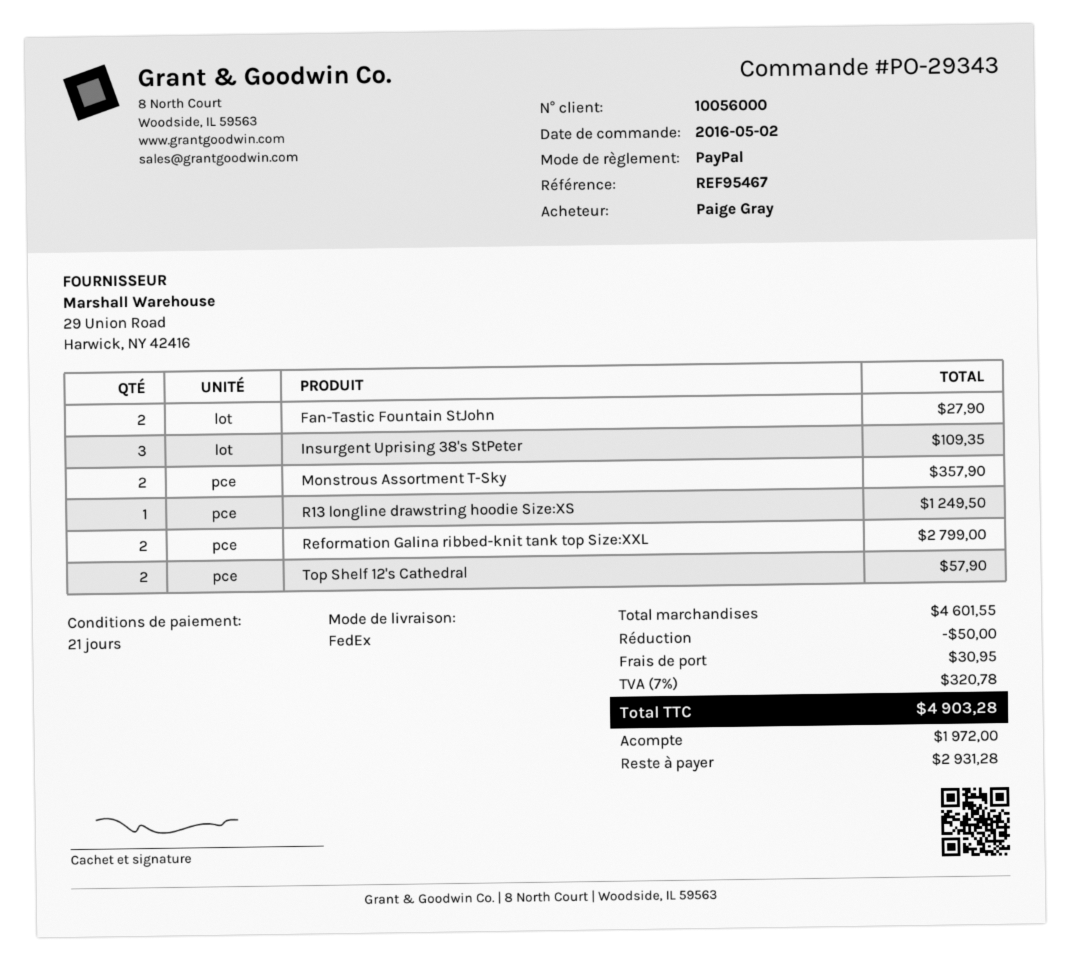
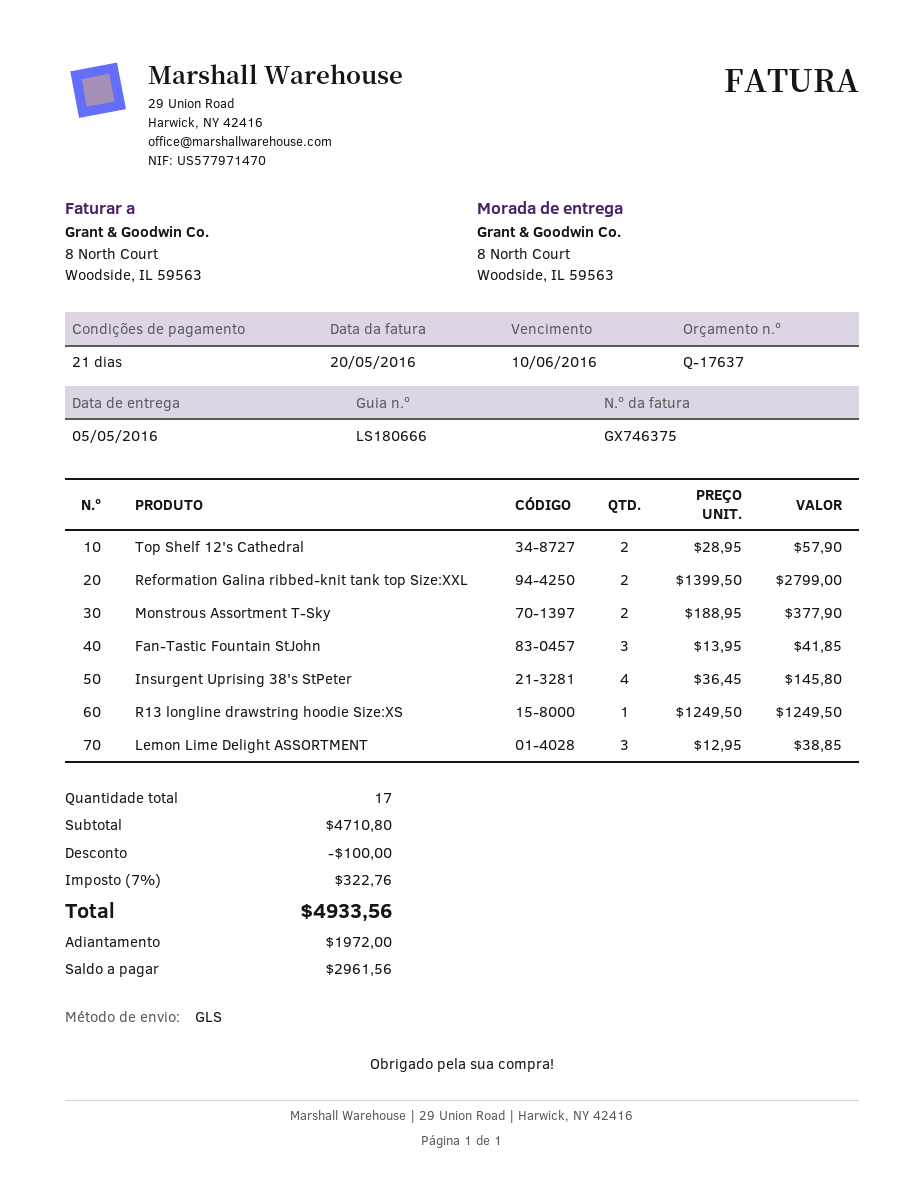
shipping method: FedEx -> GLS
Fan-Tastic Fountain StJohn: 2 for 27.90 -> 3 for 41.85
Insurgent Uprising 38's StPeter: 3 for 109.35 -> 4 for 145.80
Monstrous Assortment T-Sky: 2 for 357.90 -> 2 for 377.90
Lemon Lime Delight ASSORTMENT: none -> 3 for 38.85
subtotal: 4601.55 -> 4710.80
discount: 50.00 -> 100.00
shipping: 30.95 -> none
tax: 7% = 320.78 -> 7% = 322.76
total: 4903.28 -> 4933.56
balance: 2931.28 -> 2961.56

